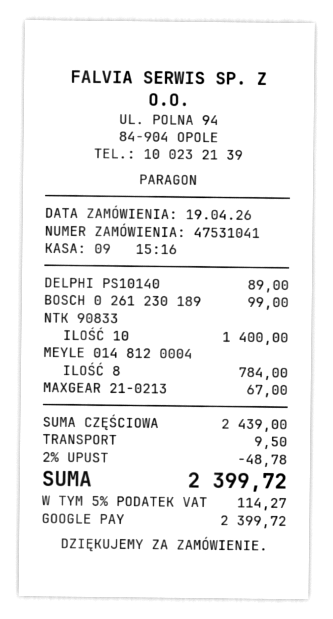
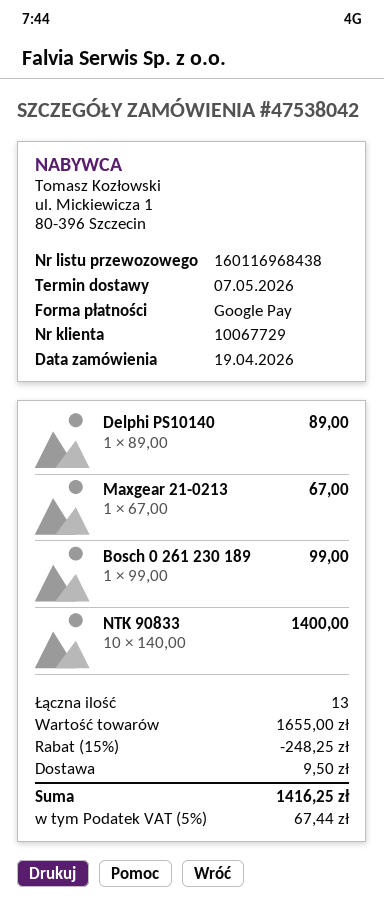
order number: 47531041 -> 47538042
MEYLE 014 812 0004: 8 for 784.00 -> none
subtotal: 2439.00 -> 1655.00
discount: 2% = 48.78 -> 15% = 248.25
tax: 5% = 114.27 -> 5% = 67.44
total: 2399.72 -> 1416.25

